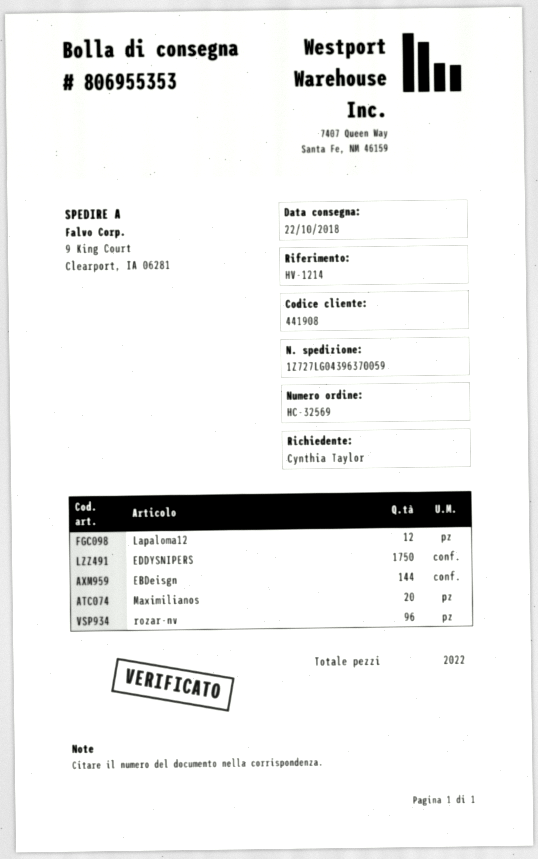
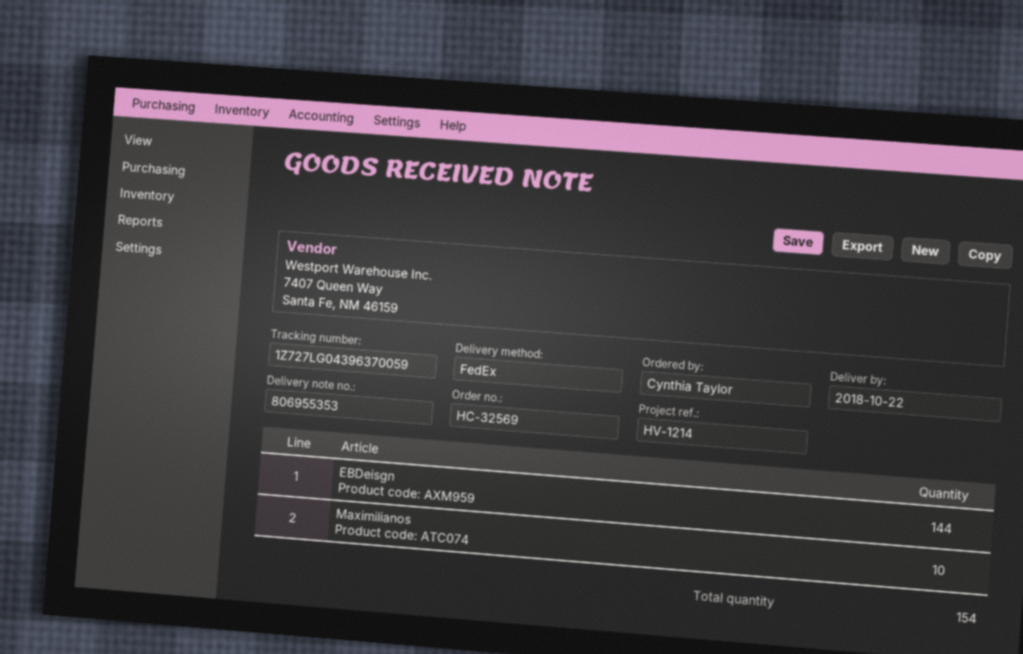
Lapaloma12: 12 -> none
EDDYSNIPERS: 1750 -> none
Maximilianos: 20 -> 10
rozar-nv: 96 -> none
total quantity: 2022 -> 154

